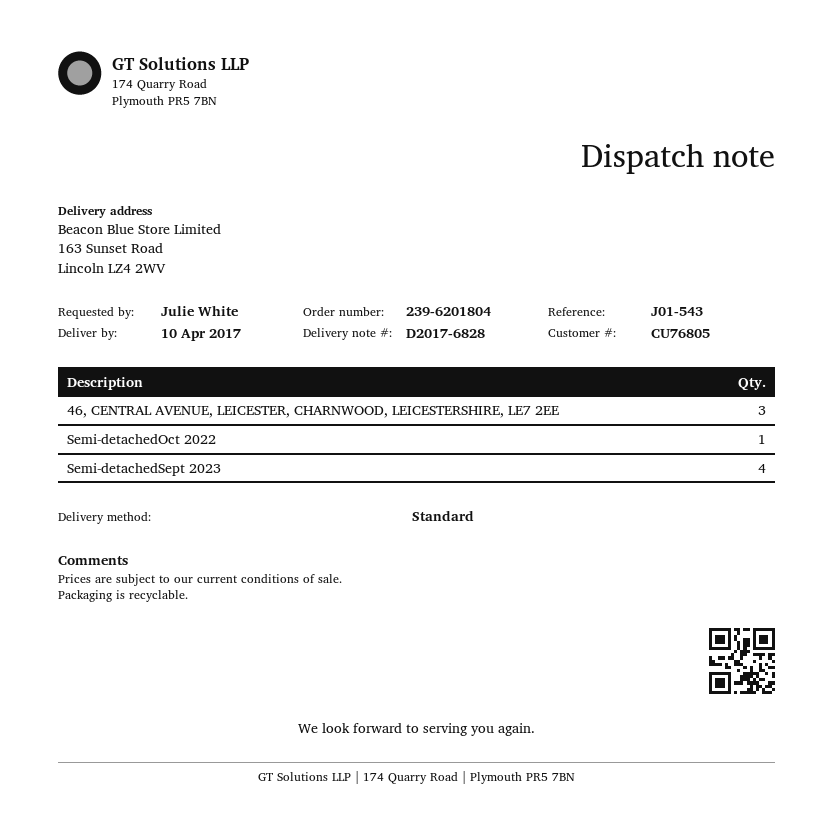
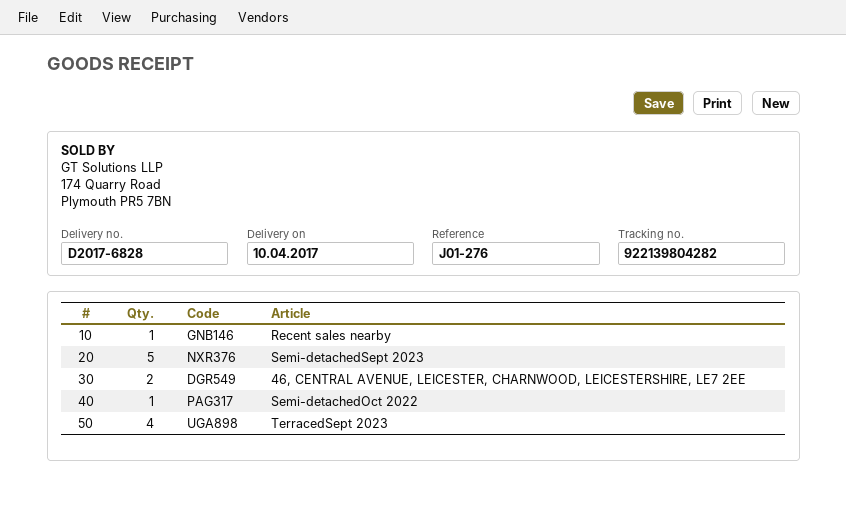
reference: J01-543 -> J01-276
46, CENTRAL AVENUE, LEICESTER, CHARNWOOD, LEICESTERSHIRE, LE7 2EE: 3 -> 2
Semi-detachedSept 2023: 4 -> 5
Recent sales nearby: none -> 1
TerracedSept 2023: none -> 4

